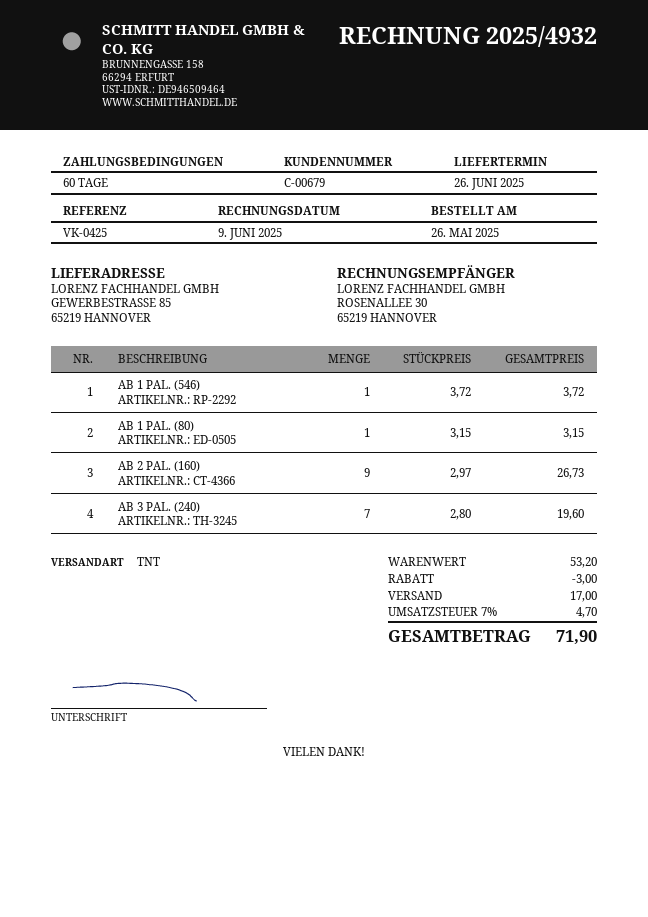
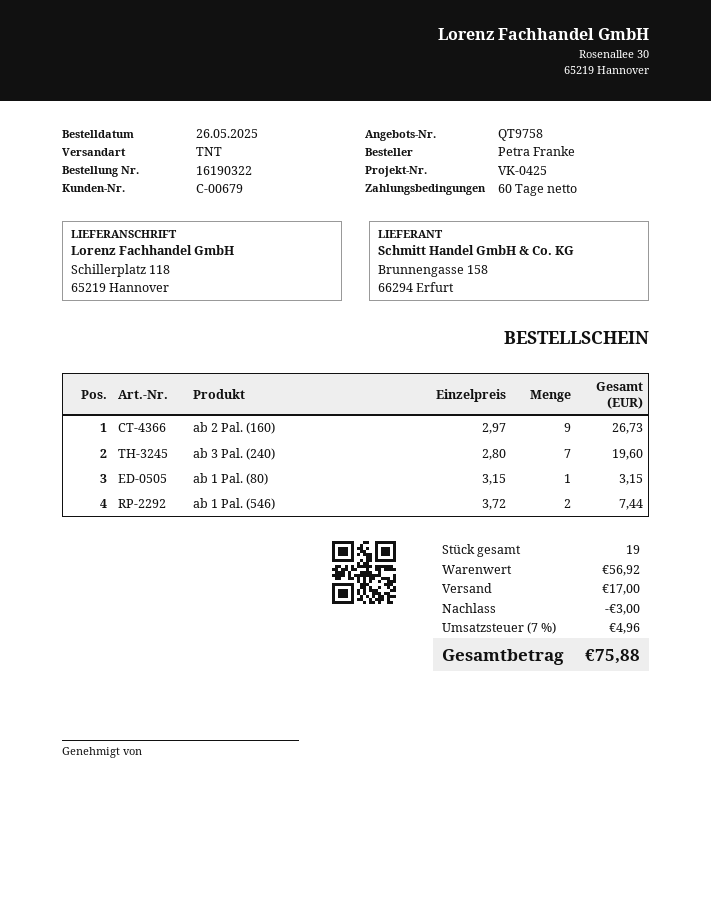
ship to: GEWERBESTRASSE 85, 65219 HANNOVER -> Schillerplatz 118, 65219 Hannover
AB 1 PAL. (546): 1 x 3.72 = 3.72 -> 2 x 3.72 = 7.44
subtotal: 53.20 -> 56.92
tax: 7% = 4.70 -> 7% = 4.96
total: 71.90 -> 75.88

